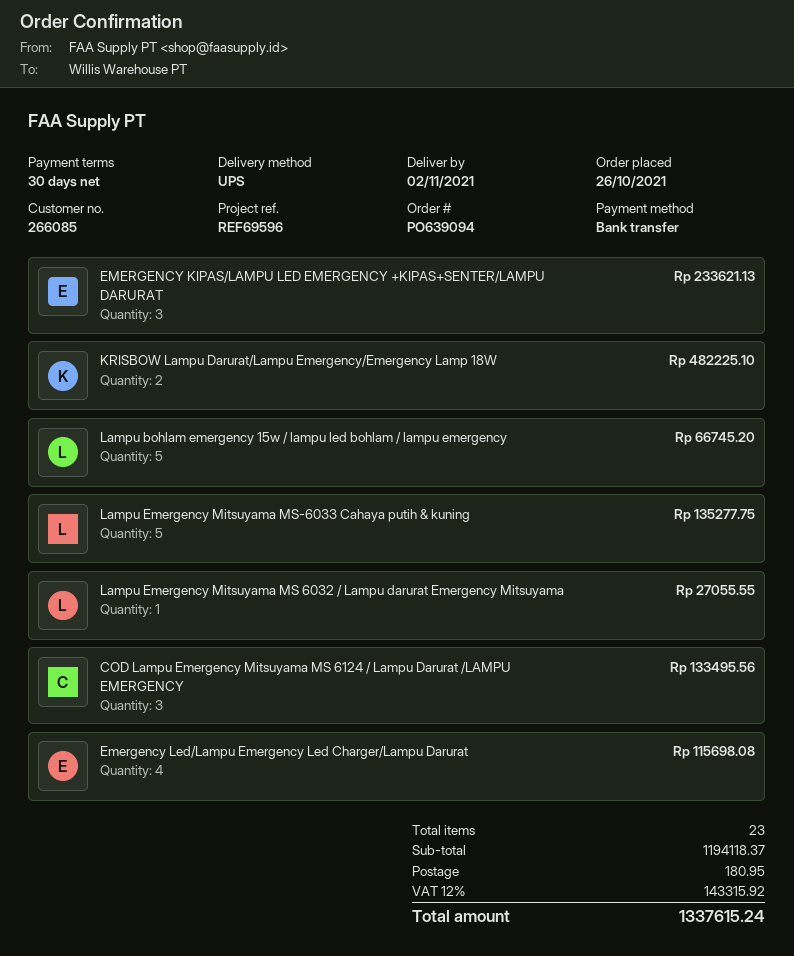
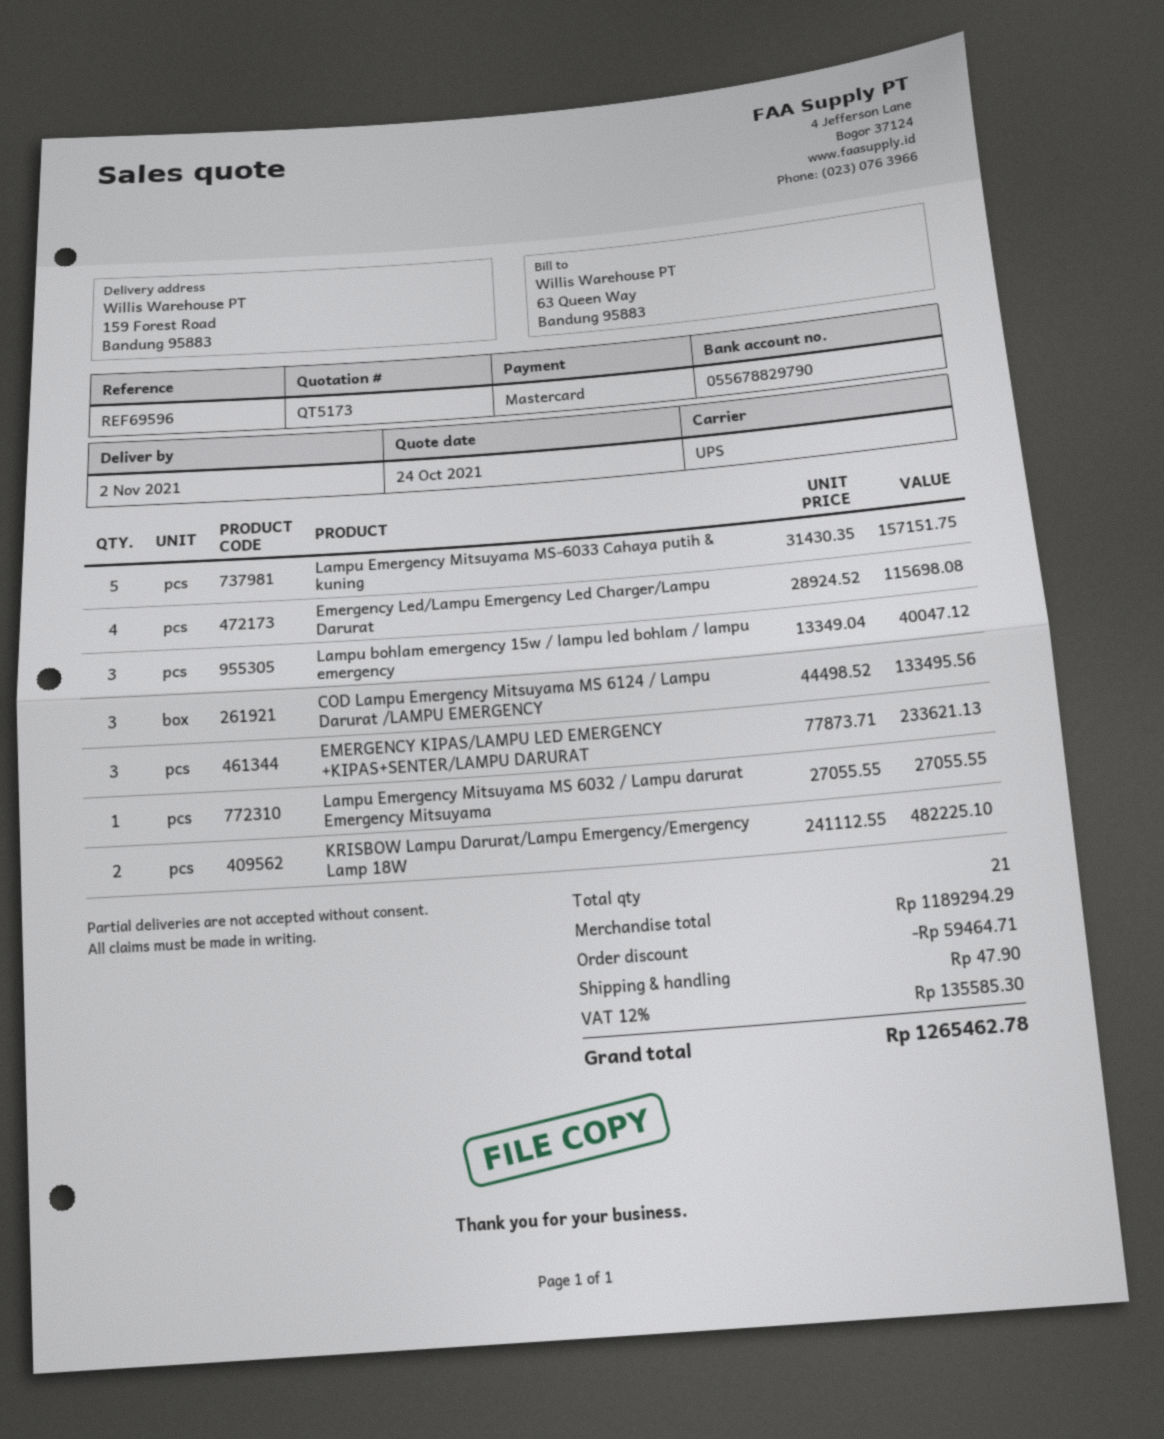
payment method: bank transfer -> Mastercard
Lampu bohlam emergency 15w / lampu led bohlam / lampu emergency: 5 for 66745.20 -> 3 for 40047.12
Lampu Emergency Mitsuyama MS-6033 Cahaya putih & kuning: 5 for 135277.75 -> 5 for 157151.75
total quantity: 23 -> 21
subtotal: 1194118.37 -> 1189294.29
discount: none -> 59464.71
shipping: 180.95 -> 47.90
tax: 12% = 143315.92 -> 12% = 135585.30
total: 1337615.24 -> 1265462.78

